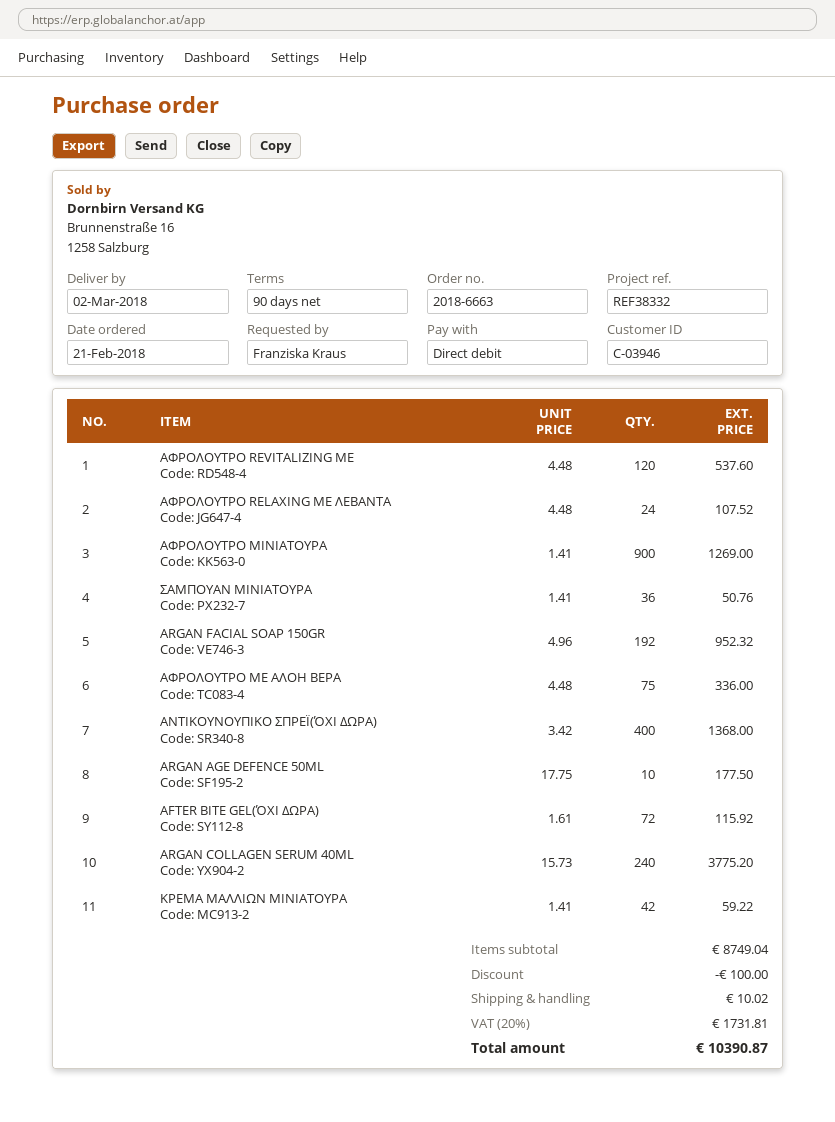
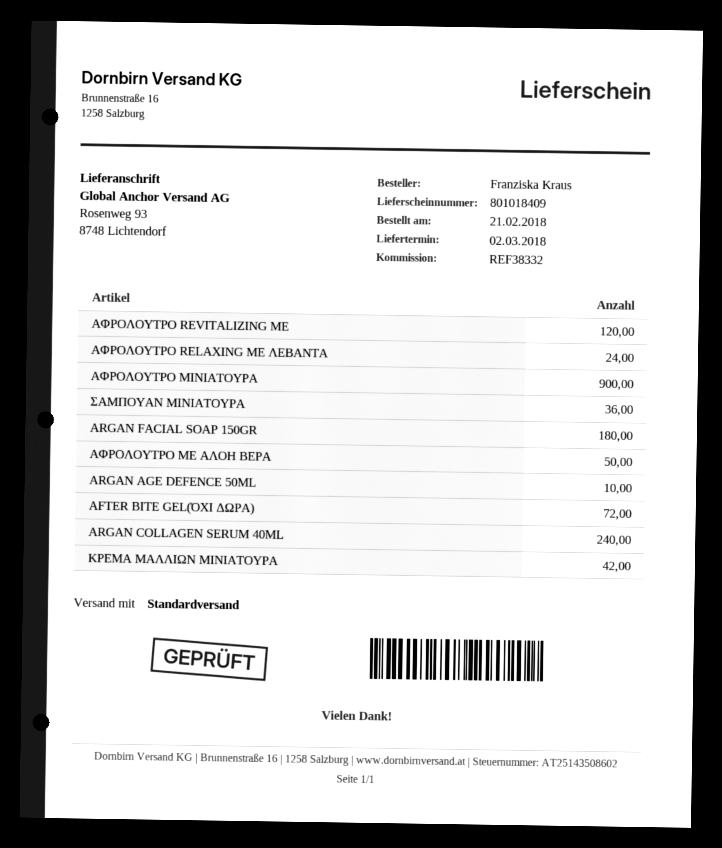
ARGAN FACIAL SOAP 150GR: 192 -> 180
ΑΦΡΟΛΟΥΤΡΟ ΜΕ ΑΛΟΗ ΒΕΡΑ: 75 -> 50
ΑΝΤΙΚΟΥΝΟΥΠΙΚΟ ΣΠΡΕΪ(ΌΧΙ ΔΩΡΑ): 400 -> none

